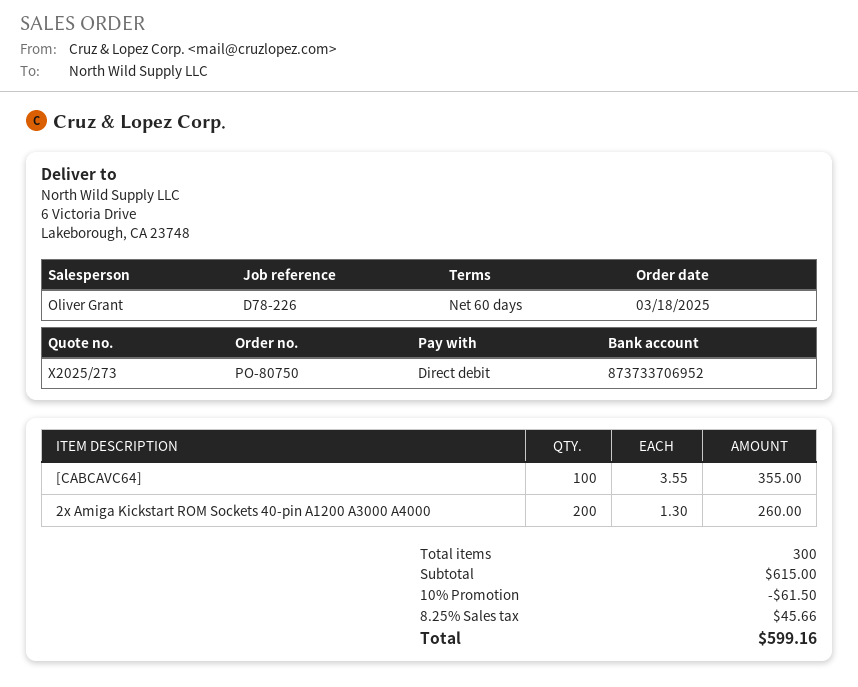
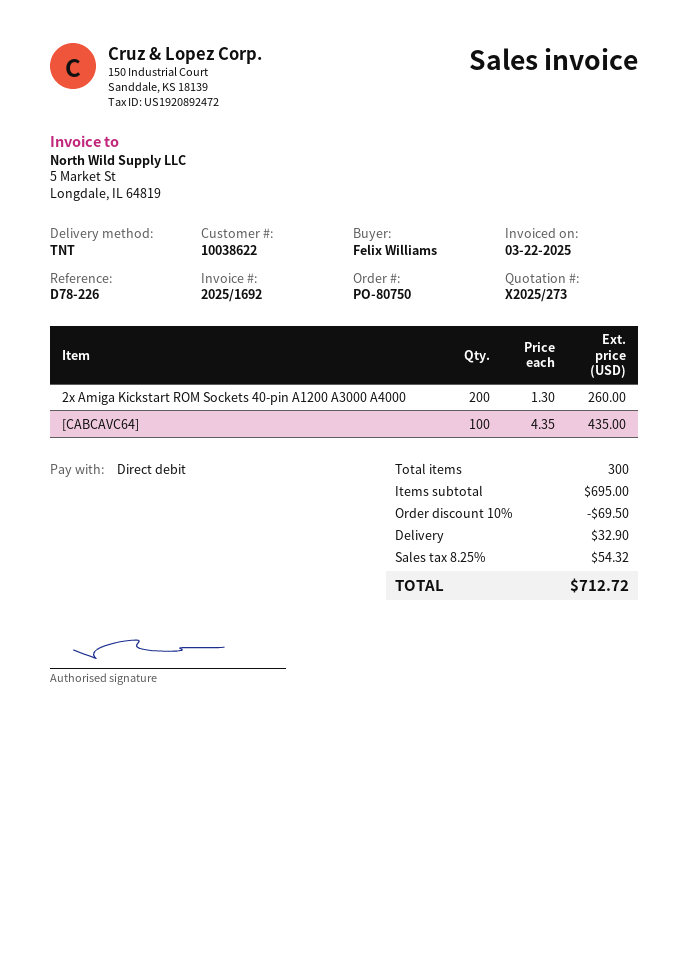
[CABCAVC64]: 100 x 3.55 = 355.00 -> 100 x 4.35 = 435.00
subtotal: 615.00 -> 695.00
discount: 10% = 61.50 -> 10% = 69.50
shipping: none -> 32.90
tax: 8.25% = 45.66 -> 8.25% = 54.32
total: 599.16 -> 712.72

